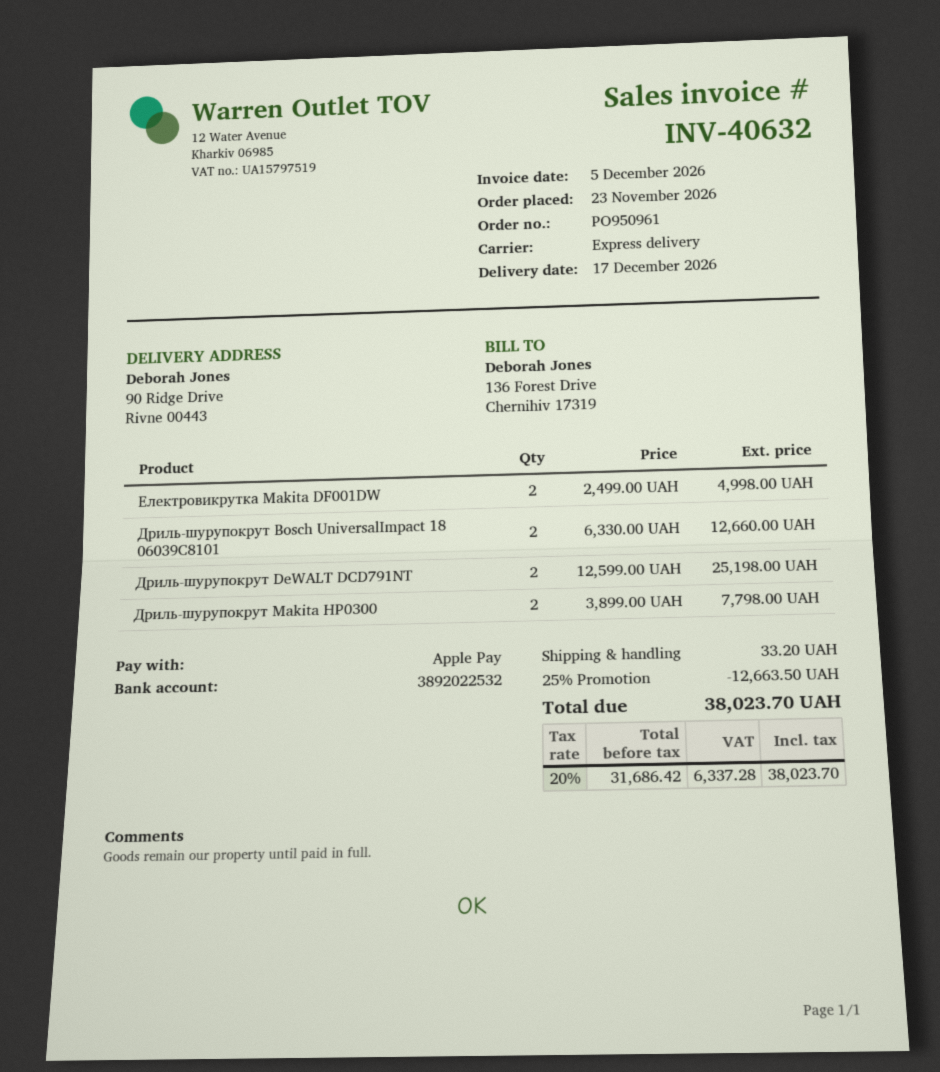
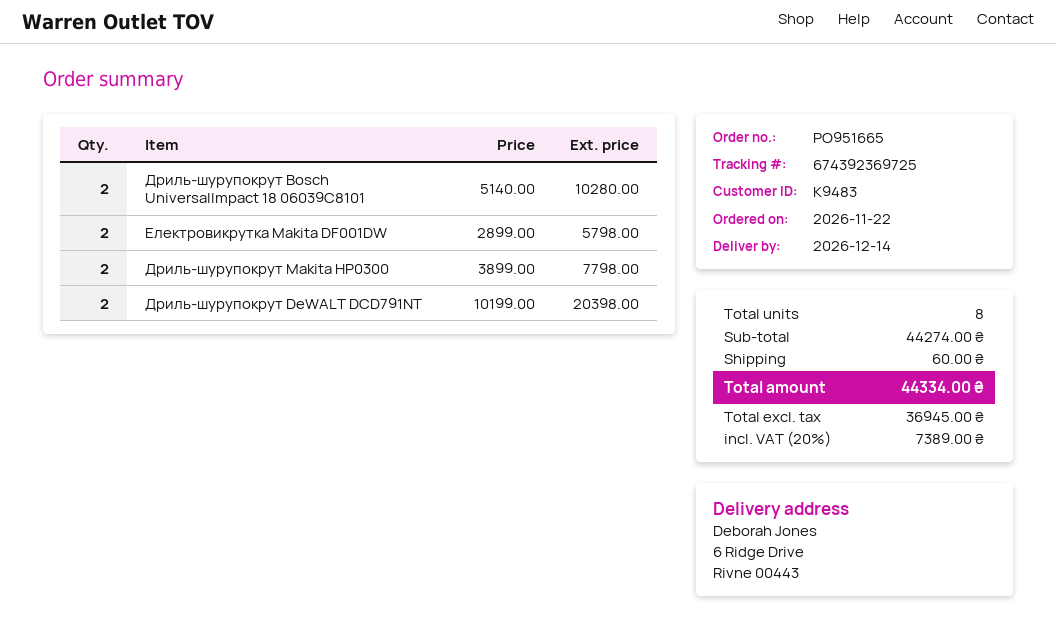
order number: PO950961 -> PO951665
order date: 2026-11-23 -> 2026-11-22
delivery date: 2026-12-17 -> 2026-12-14
ship to: 90 Ridge Drive, Rivne 00443 -> 6 Ridge Drive, Rivne 00443
Електровикрутка Makita DF001DW: 2 x 2499.00 = 4998.00 -> 2 x 2899.00 = 5798.00
Дриль-шурупокрут Bosch UniversalImpact 18 06039C8101: 2 x 6330.00 = 12660.00 -> 2 x 5140.00 = 10280.00
Дриль-шурупокрут DeWALT DCD791NT: 2 x 12599.00 = 25198.00 -> 2 x 10199.00 = 20398.00
discount: 25% = 12663.50 -> none
shipping: 33.20 -> 60.00
net: 31686.42 -> 36945.00
tax: 20% = 6337.28 -> 20% = 7389.00
total: 38023.70 -> 44334.00

